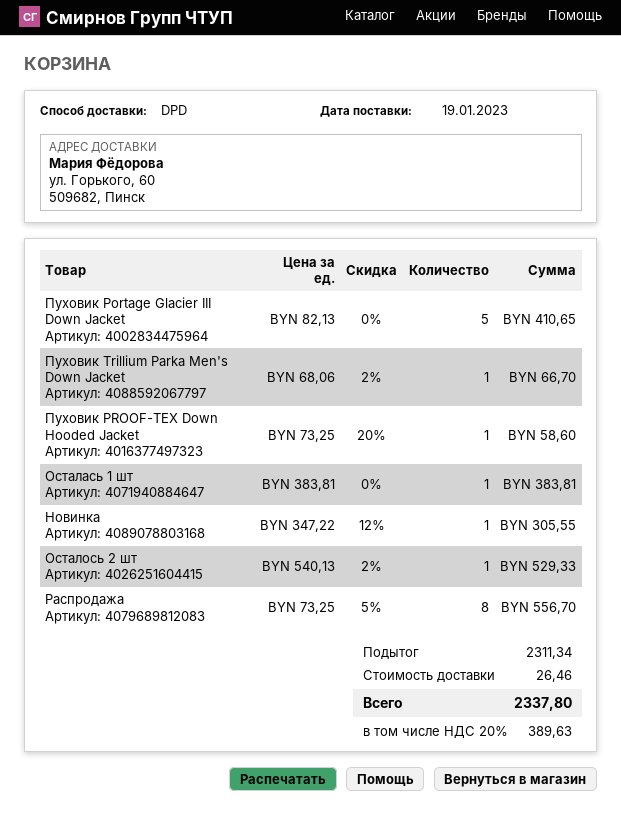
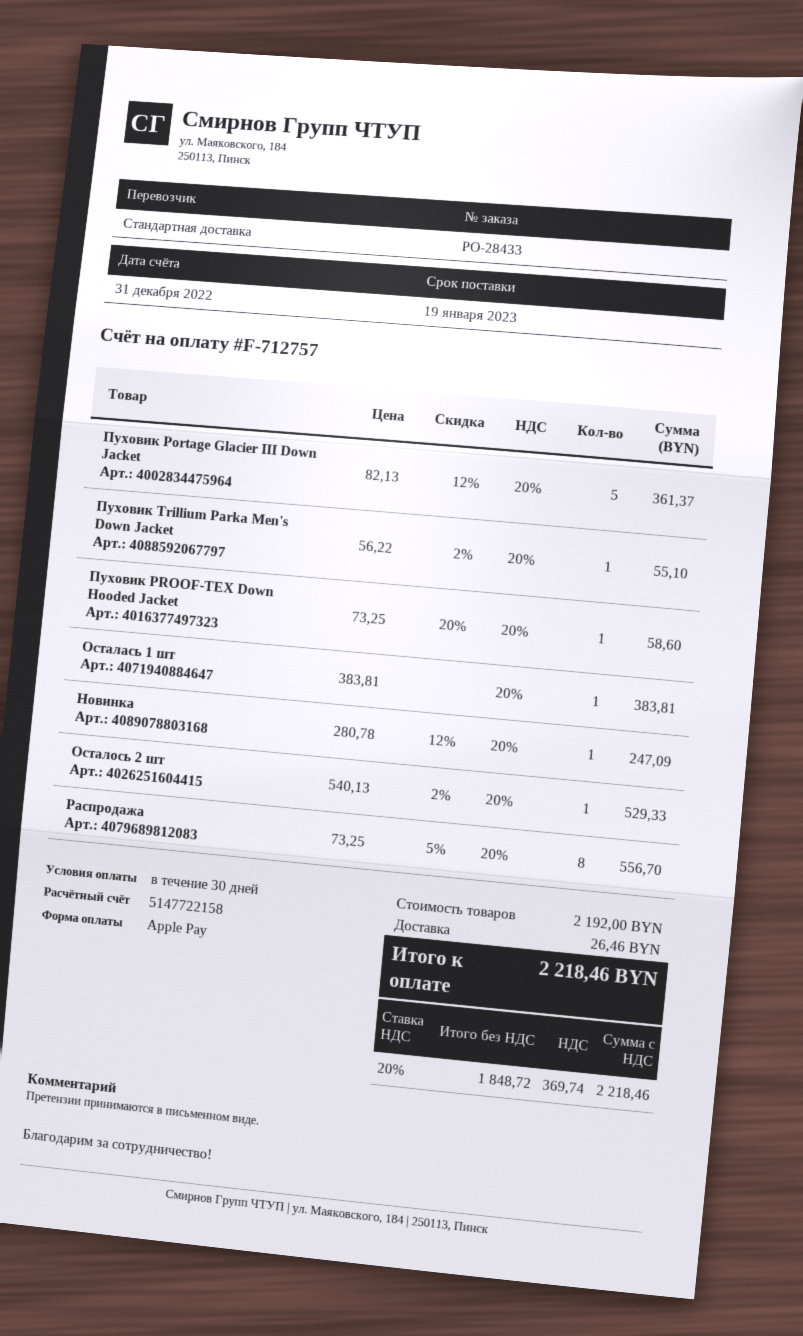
shipping method: DPD -> standard
Пуховик Portage Glacier III Down Jacket: 5 x 82.13 = 410.65 -> 5 x 82.13 - 12% = 361.37
Пуховик Trillium Parka Men's Down Jacket: 1 x 68.06 - 2% = 66.70 -> 1 x 56.22 - 2% = 55.10
Новинка: 1 x 347.22 - 12% = 305.55 -> 1 x 280.78 - 12% = 247.09
subtotal: 2311.34 -> 2192.00
tax: 20% = 389.63 -> 20% = 369.74
total: 2337.80 -> 2218.46

